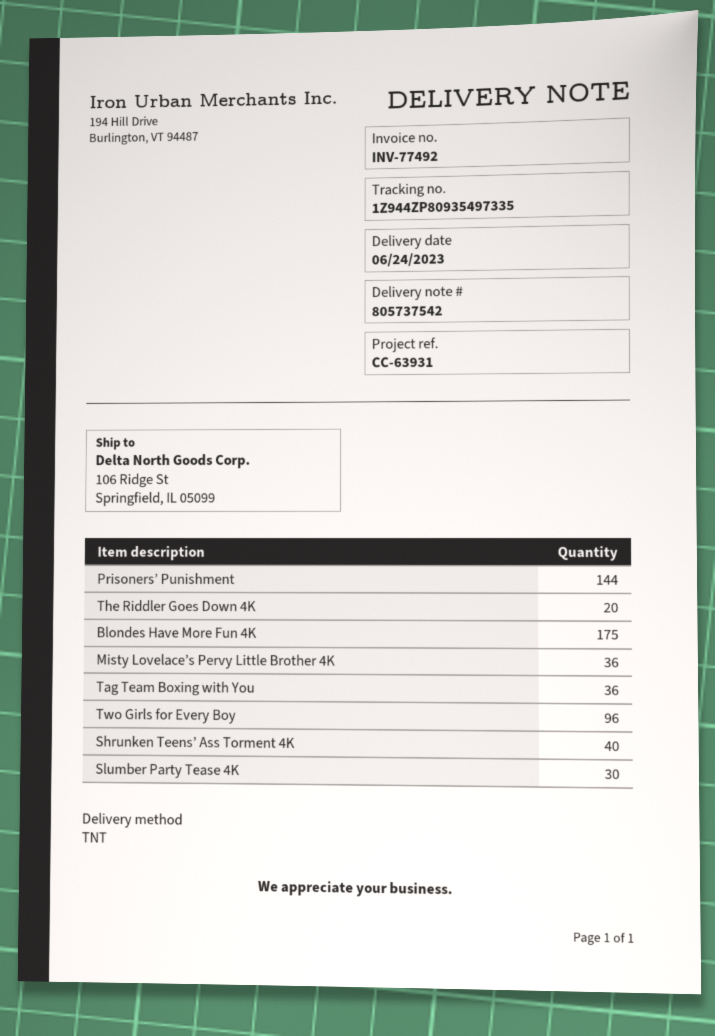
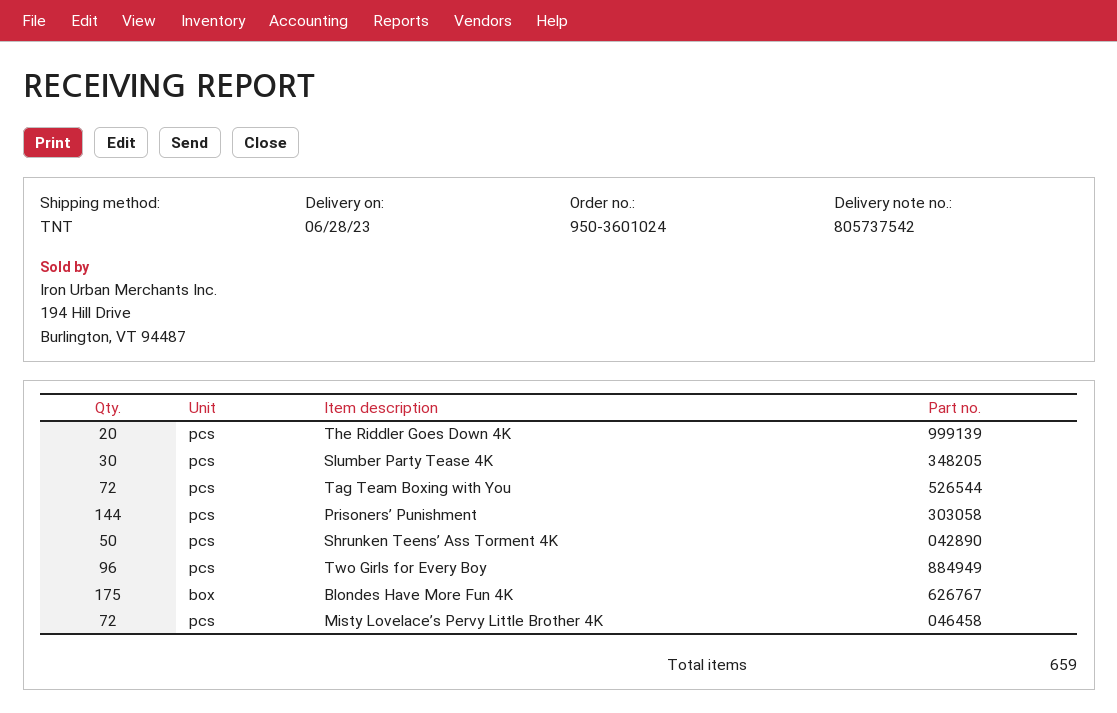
delivery date: 2023-06-24 -> 2023-06-28
Misty Lovelace’s Pervy Little Brother 4K: 36 -> 72
Tag Team Boxing with You: 36 -> 72
Shrunken Teens’ Ass Torment 4K: 40 -> 50

